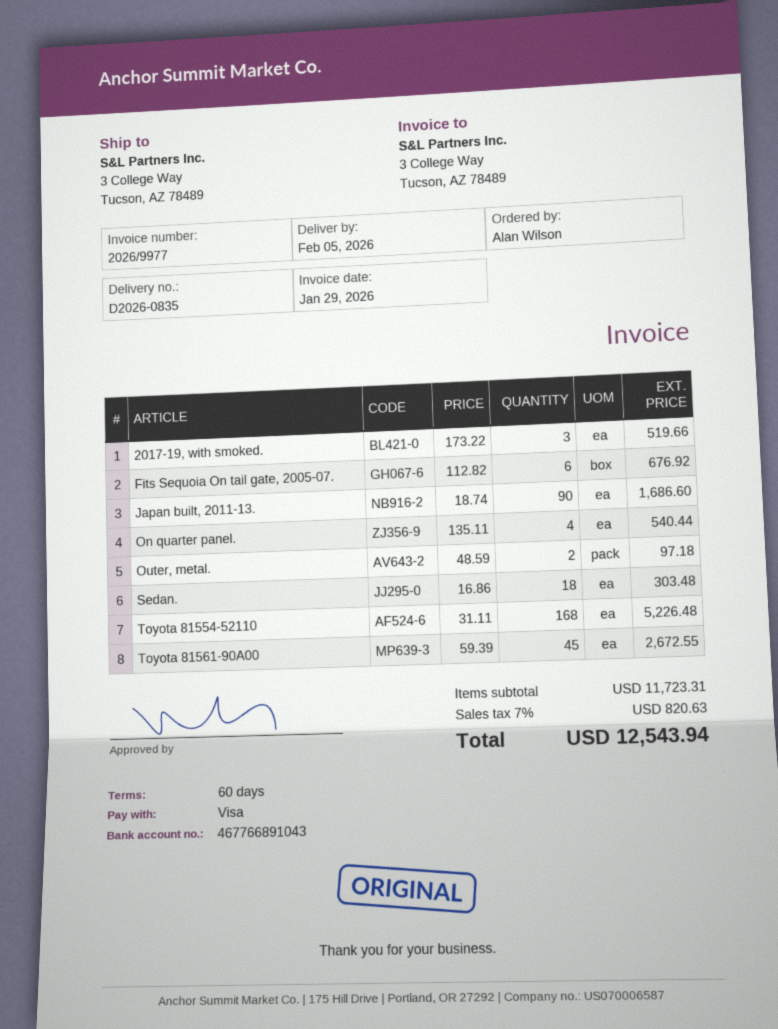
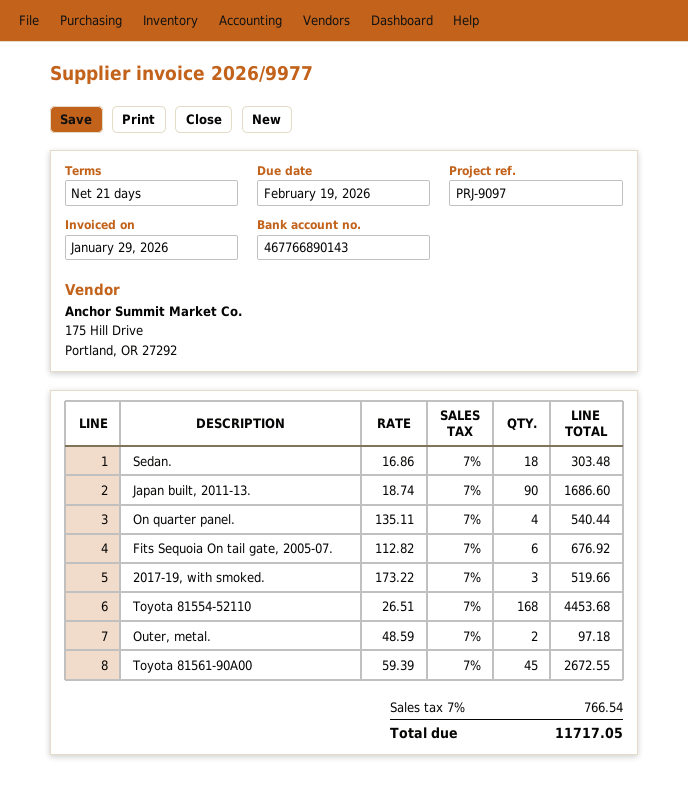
payment terms: 60 days -> 21 days
bank account: 467766891043 -> 467766890143
Toyota 81554-52110: 168 x 31.11 = 5226.48 -> 168 x 26.51 = 4453.68
tax: 7% = 820.63 -> 7% = 766.54
total: 12543.94 -> 11717.05

